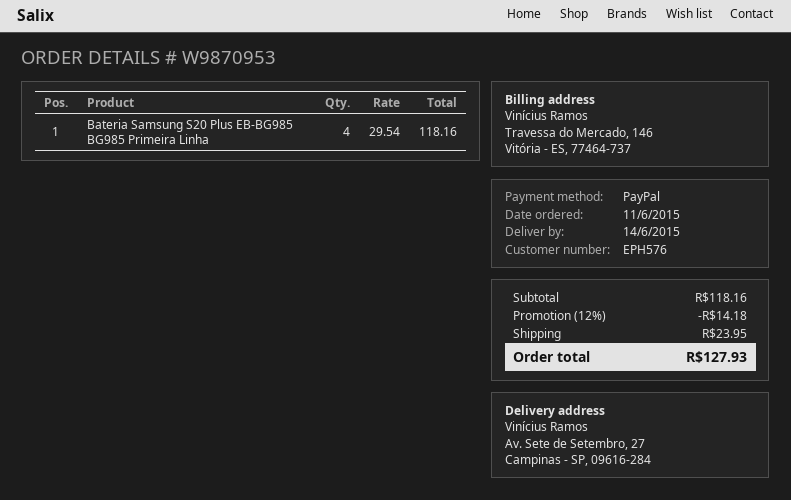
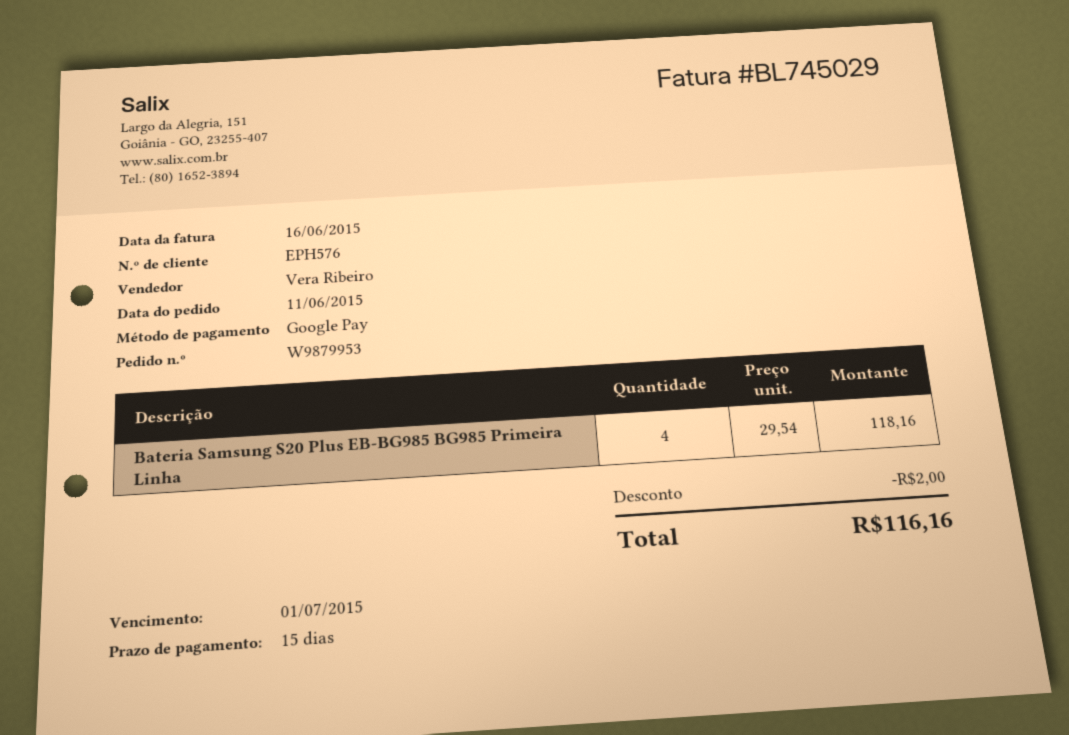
order number: W9870953 -> W9879953
payment method: PayPal -> Google Pay
discount: 14.18 -> 2.00
shipping: 23.95 -> none
total: 127.93 -> 116.16

